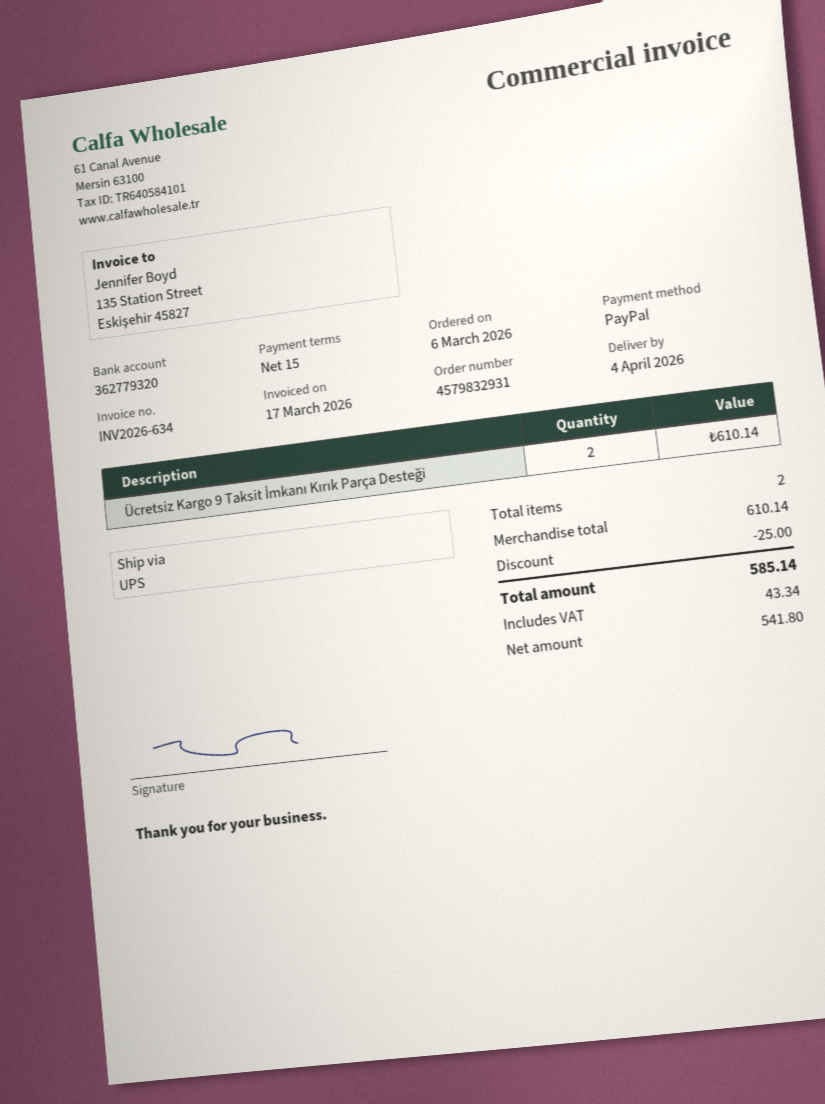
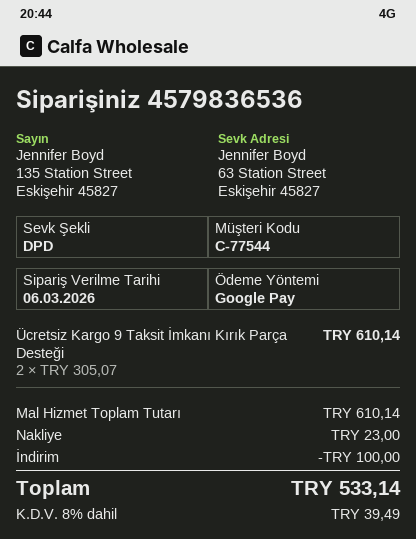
order number: 4579832931 -> 4579836536
payment method: PayPal -> Google Pay
shipping method: UPS -> DPD
discount: 25.00 -> 100.00
shipping: none -> 23.00
tax: 43.34 -> 39.49
total: 585.14 -> 533.14

